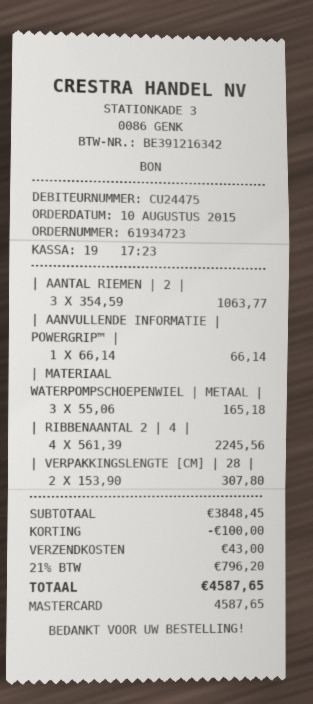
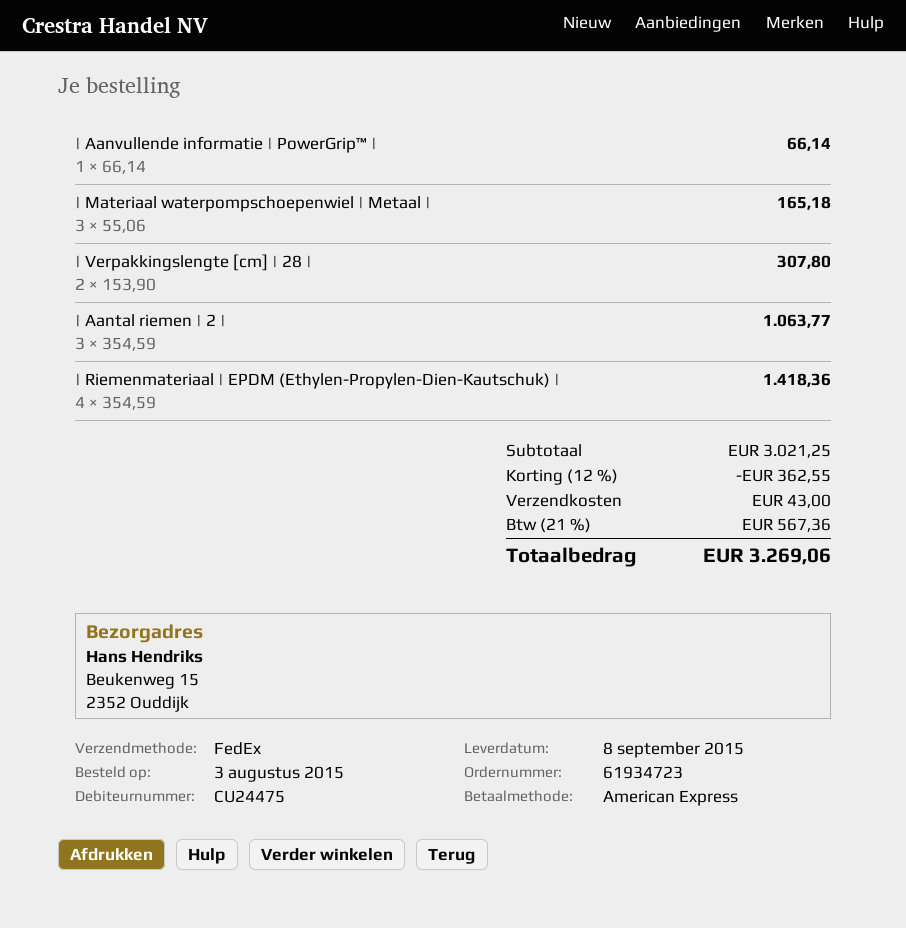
order date: 2015-08-10 -> 2015-08-03
payment method: Mastercard -> American Express
| RIBBENAANTAL 2 | 4 |: 4 x 561.39 = 2245.56 -> none
| Riemenmateriaal | EPDM (Ethylen-Propylen-Dien-Kautschuk) |: none -> 4 x 354.59 = 1418.36
subtotal: 3848.45 -> 3021.25
discount: 100.00 -> 362.55
tax: 21% = 796.20 -> 21% = 567.36
total: 4587.65 -> 3269.06

